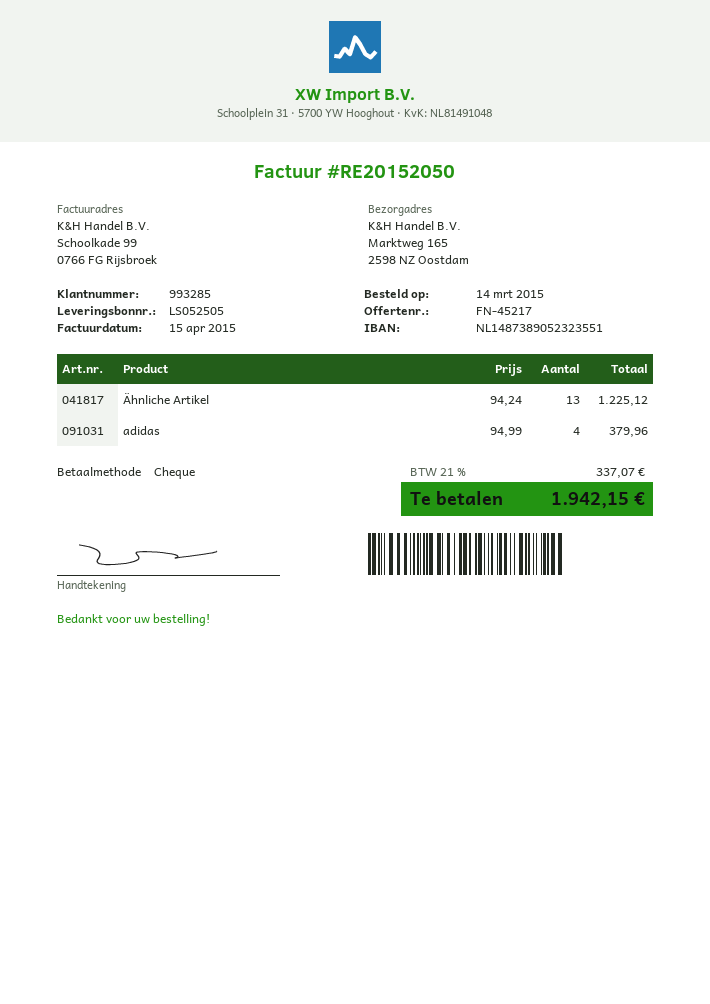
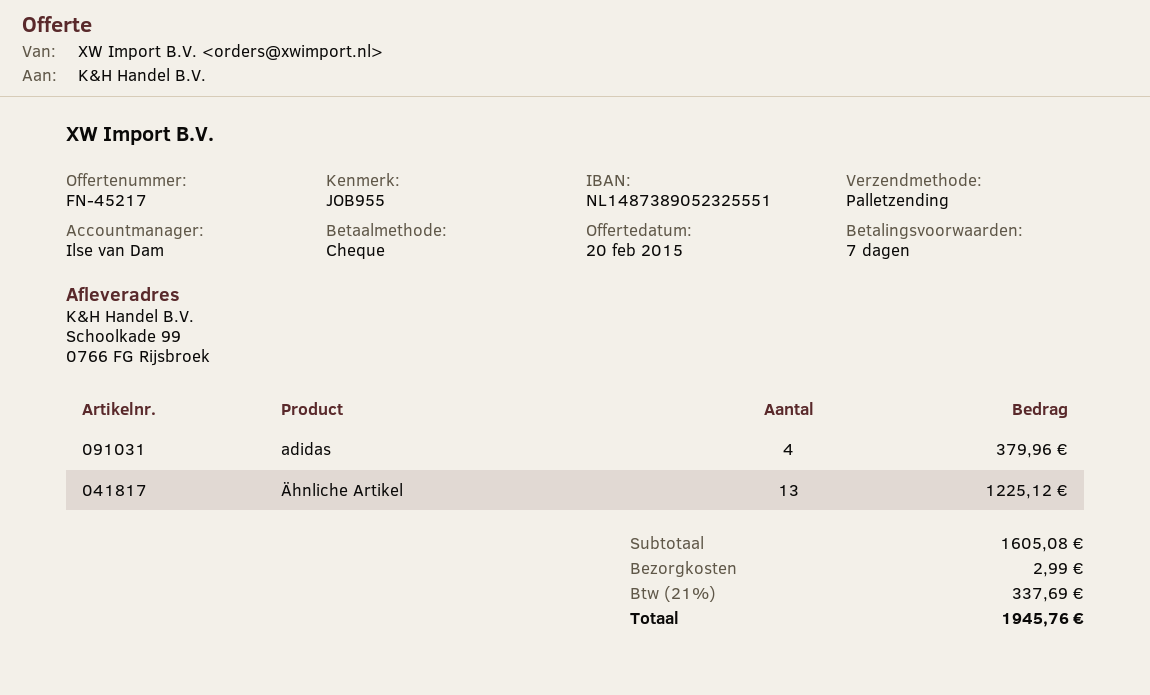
bank account: NL1487389052323551 -> NL1487389052325551
ship to: Marktweg 165, 2598 NZ Oostdam -> Schoolkade 99, 0766 FG Rijsbroek
shipping: none -> 2.99
tax: 21% = 337.07 -> 21% = 337.69
total: 1942.15 -> 1945.76

